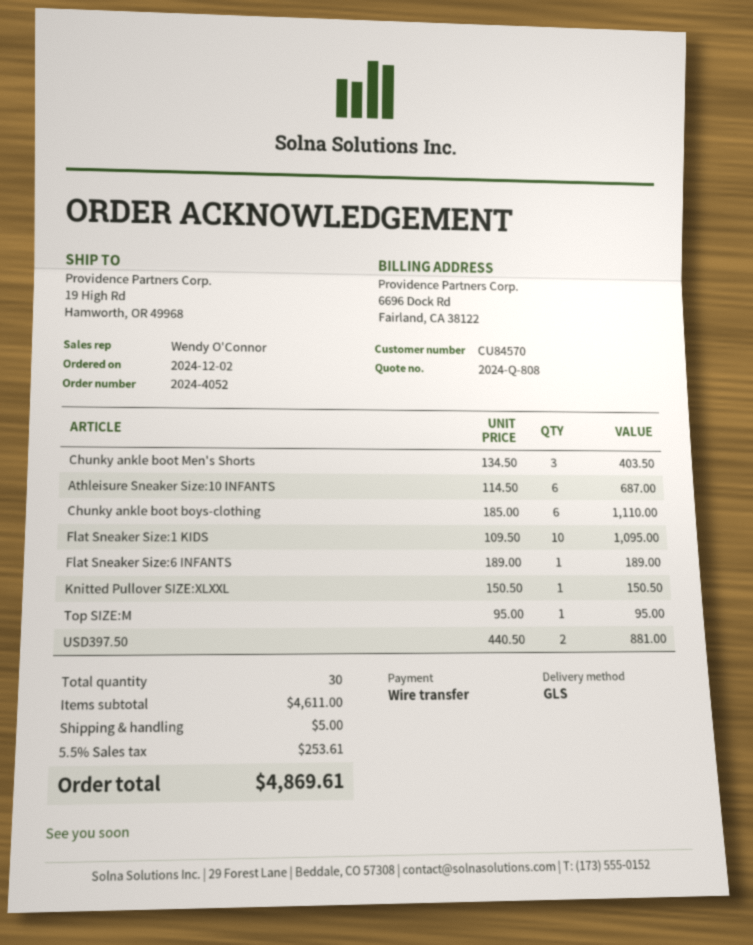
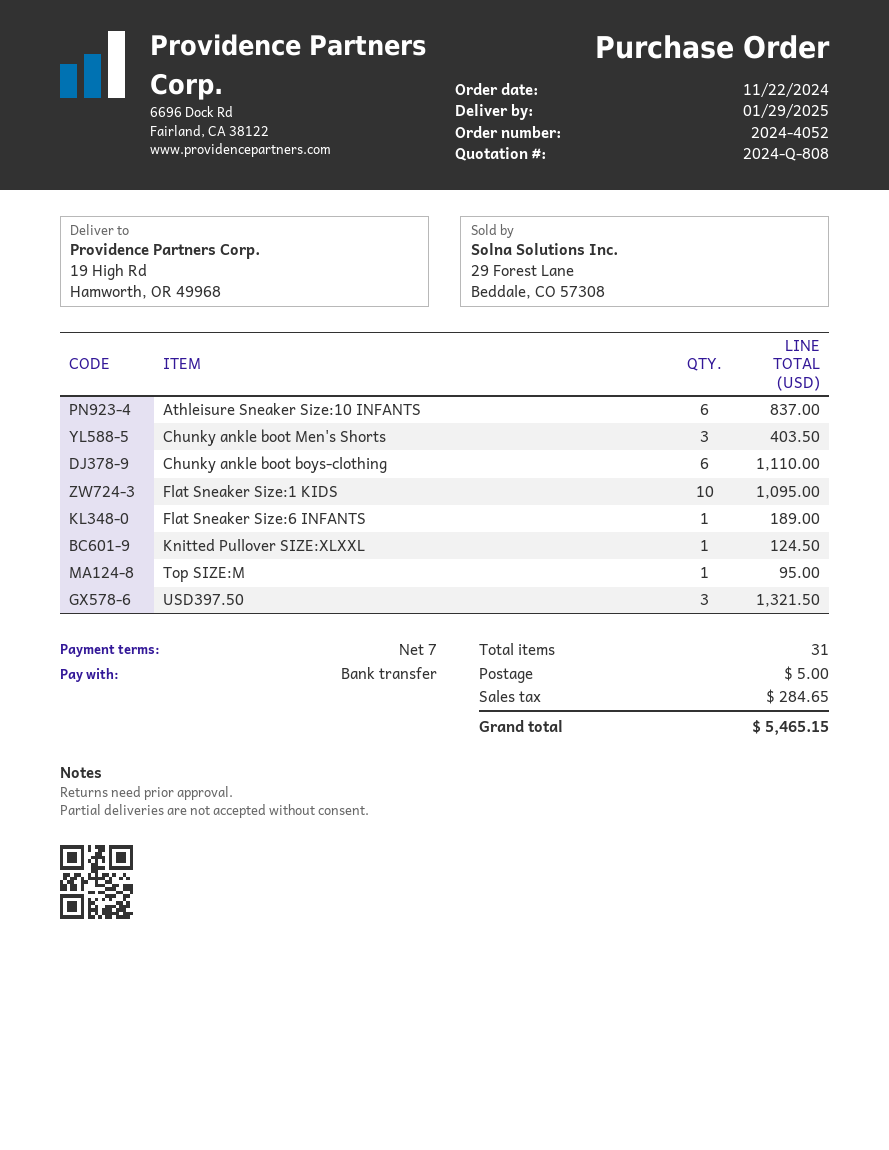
order date: 2024-12-02 -> 2024-11-22
Athleisure Sneaker Size:10 INFANTS: 6 for 687.00 -> 6 for 837.00
Knitted Pullover SIZE:XLXXL: 1 for 150.50 -> 1 for 124.50
USD397.50: 2 for 881.00 -> 3 for 1321.50
total quantity: 30 -> 31
tax: 253.61 -> 284.65
total: 4869.61 -> 5465.15

